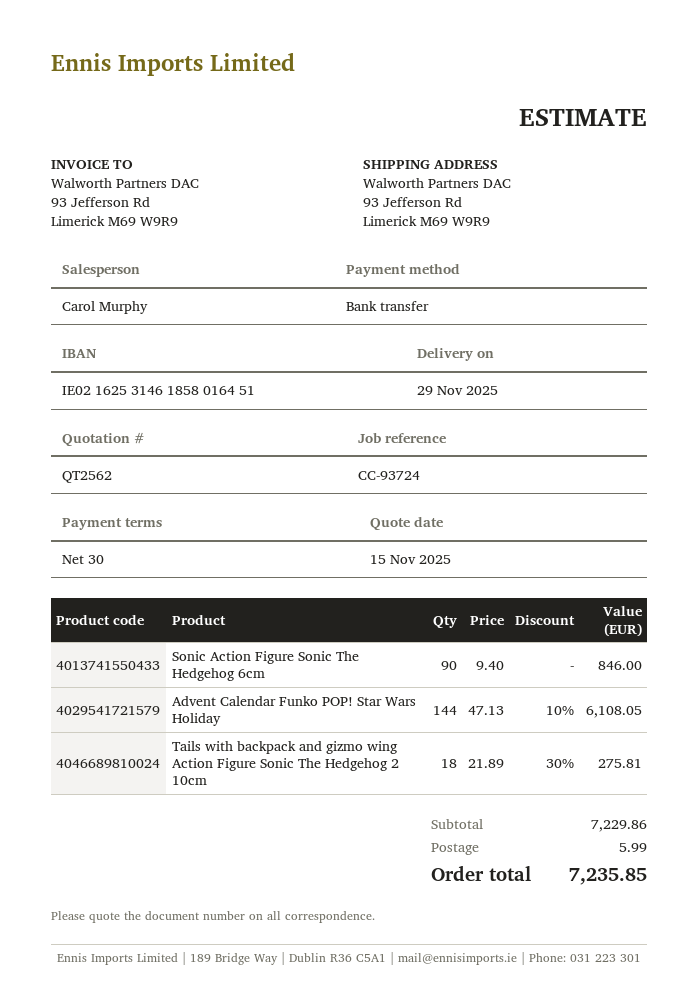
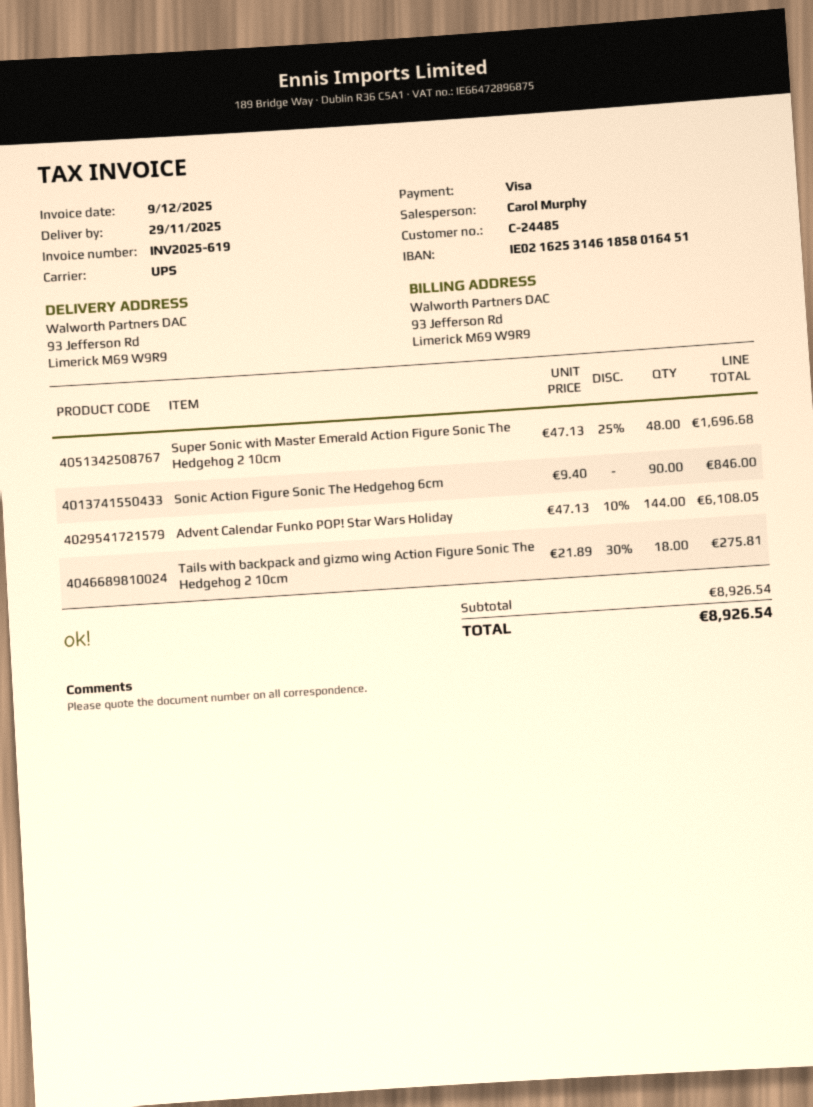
payment method: bank transfer -> Visa
Super Sonic with Master Emerald Action Figure Sonic The Hedgehog 2 10cm: none -> 48 x 47.13 - 25% = 1696.68
subtotal: 7229.86 -> 8926.54
shipping: 5.99 -> none
total: 7235.85 -> 8926.54

